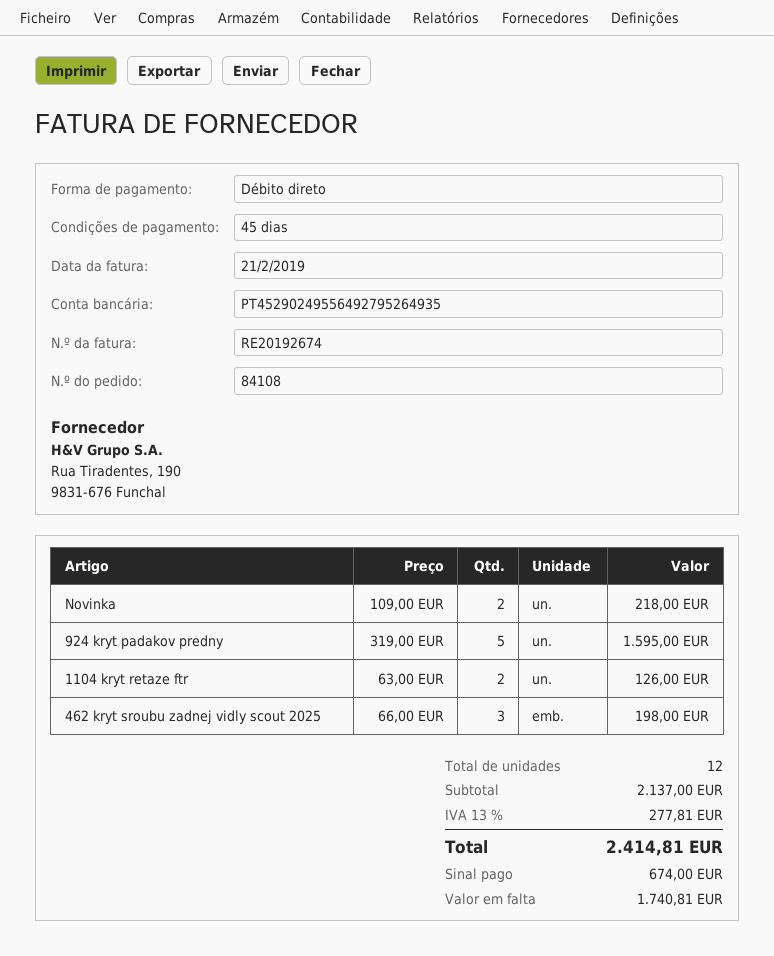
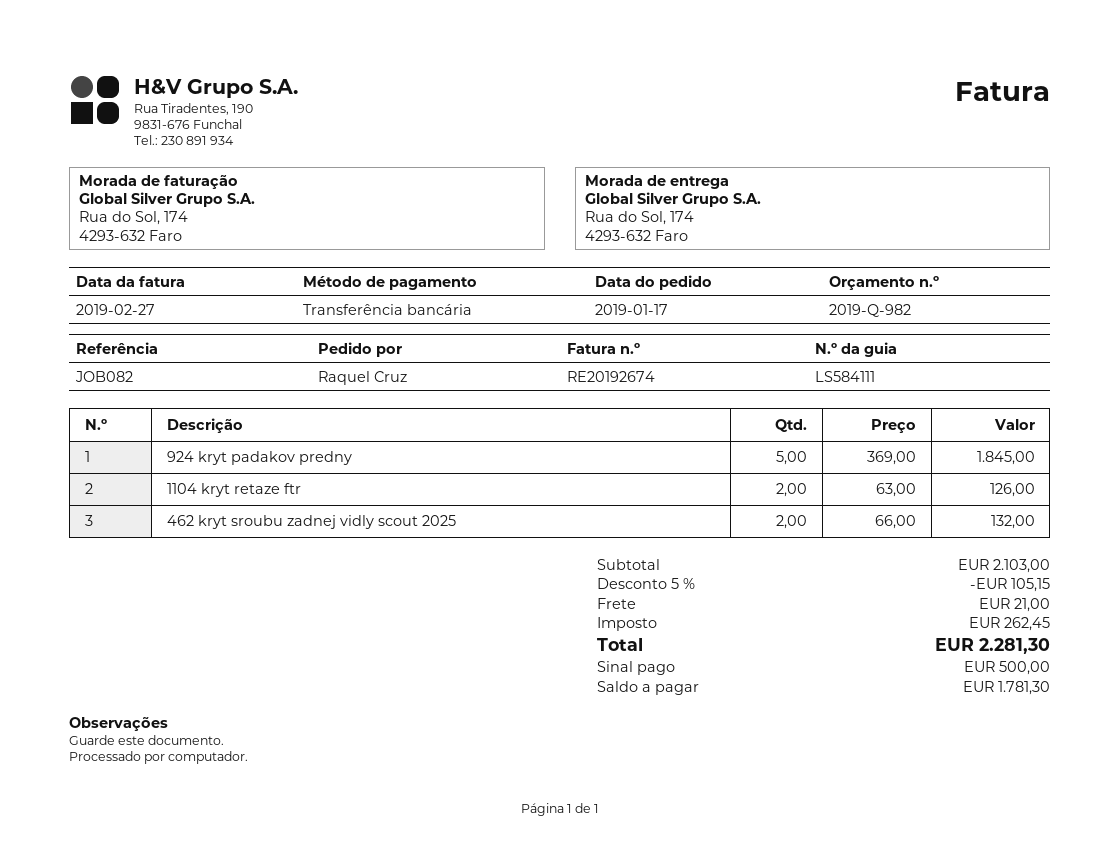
invoice date: 2019-02-21 -> 2019-02-27
payment method: direct debit -> bank transfer
Novinka: 2 x 109.00 = 218.00 -> none
924 kryt padakov predny: 5 x 319.00 = 1595.00 -> 5 x 369.00 = 1845.00
462 kryt sroubu zadnej vidly scout 2025: 3 x 66.00 = 198.00 -> 2 x 66.00 = 132.00
subtotal: 2137.00 -> 2103.00
discount: none -> 5% = 105.15
shipping: none -> 21.00
tax: 277.81 -> 262.45
total: 2414.81 -> 2281.30
deposit: 674.00 -> 500.00
balance: 1740.81 -> 1781.30

